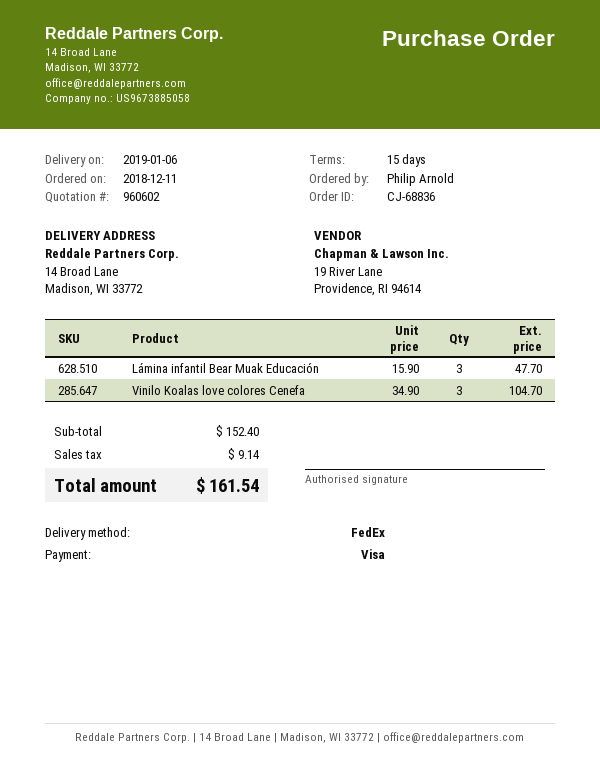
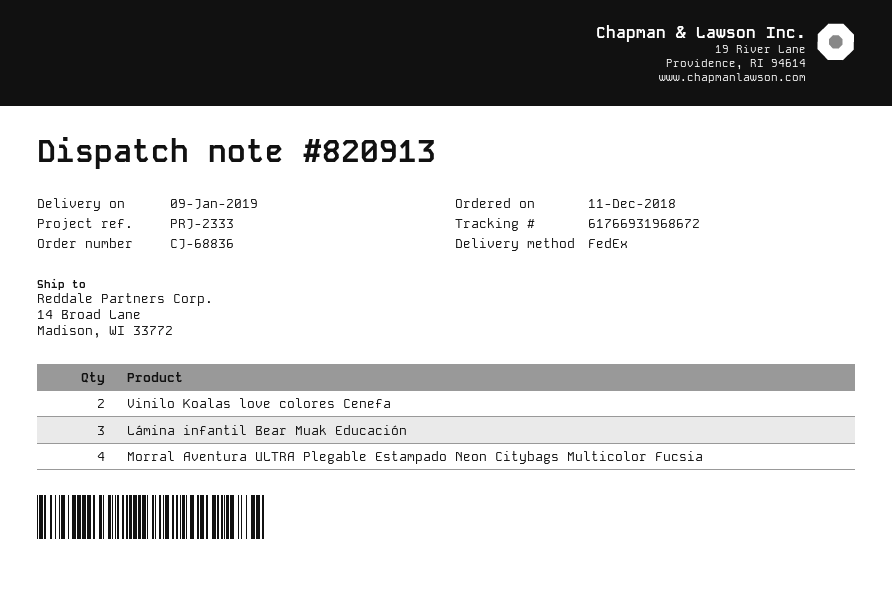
delivery date: 2019-01-06 -> 2019-01-09
Vinilo Koalas love colores Cenefa: 3 -> 2
Morral Aventura ULTRA Plegable Estampado Neon Citybags Multicolor Fucsia: none -> 4

